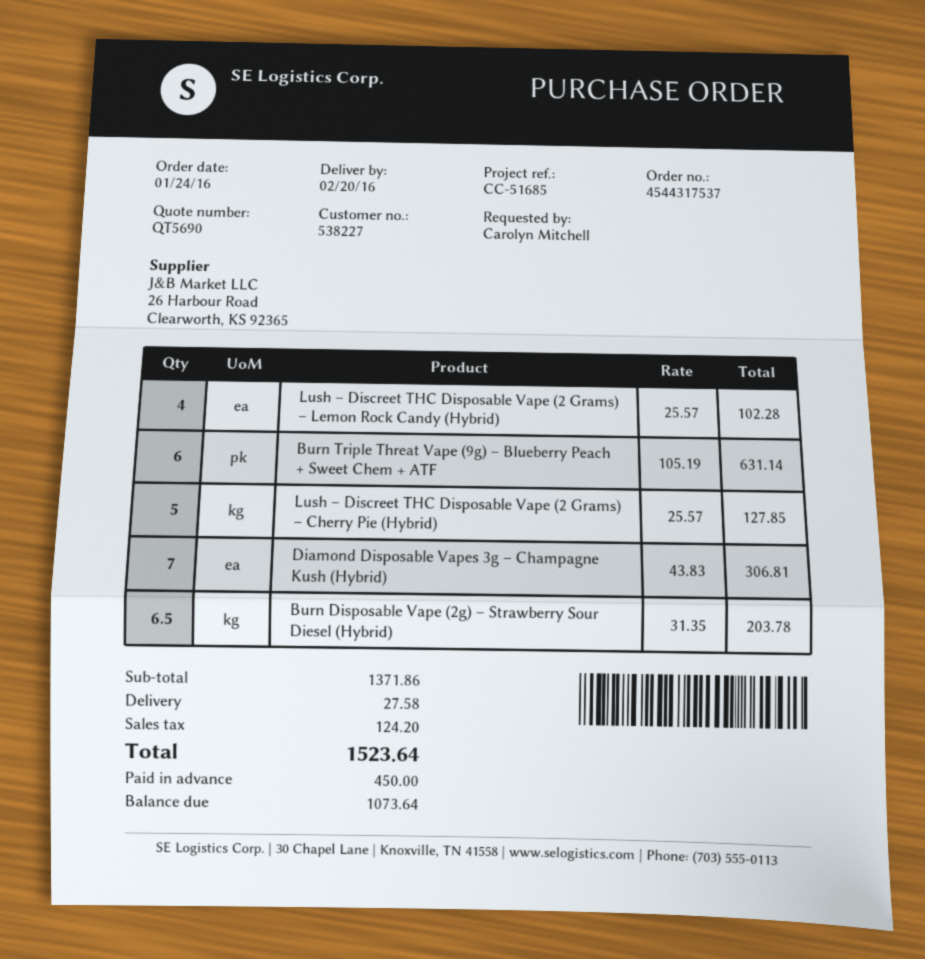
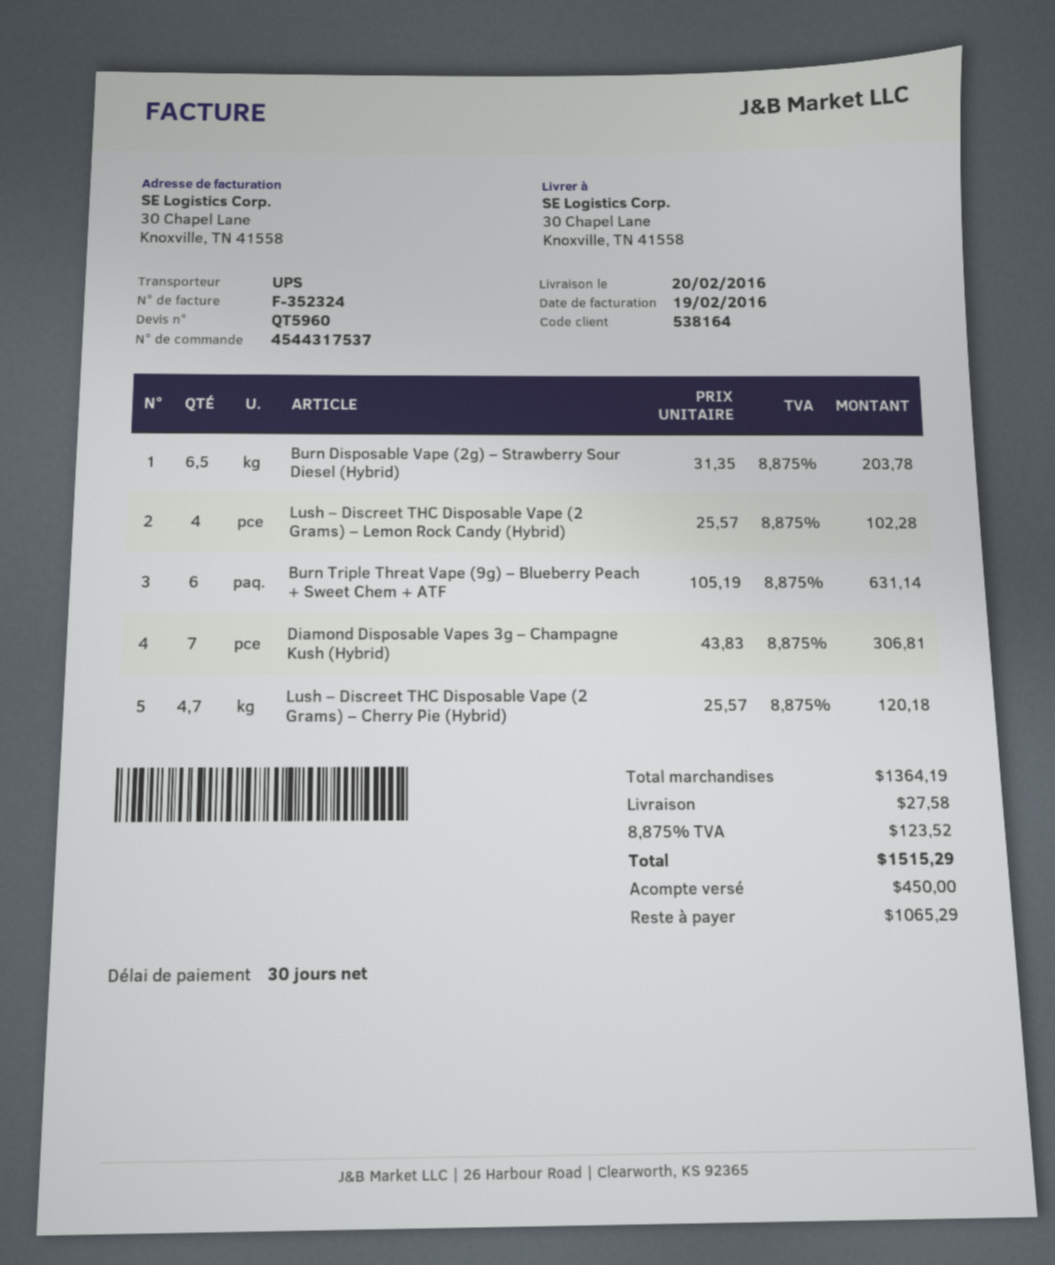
quote number: QT5690 -> QT5960
customer number: 538227 -> 538164
Lush – Discreet THC Disposable Vape (2 Grams) – Cherry Pie (Hybrid): 5 x 25.57 = 127.85 -> 4.7 x 25.57 = 120.18
subtotal: 1371.86 -> 1364.19
tax: 124.20 -> 123.52
total: 1523.64 -> 1515.29
balance: 1073.64 -> 1065.29

